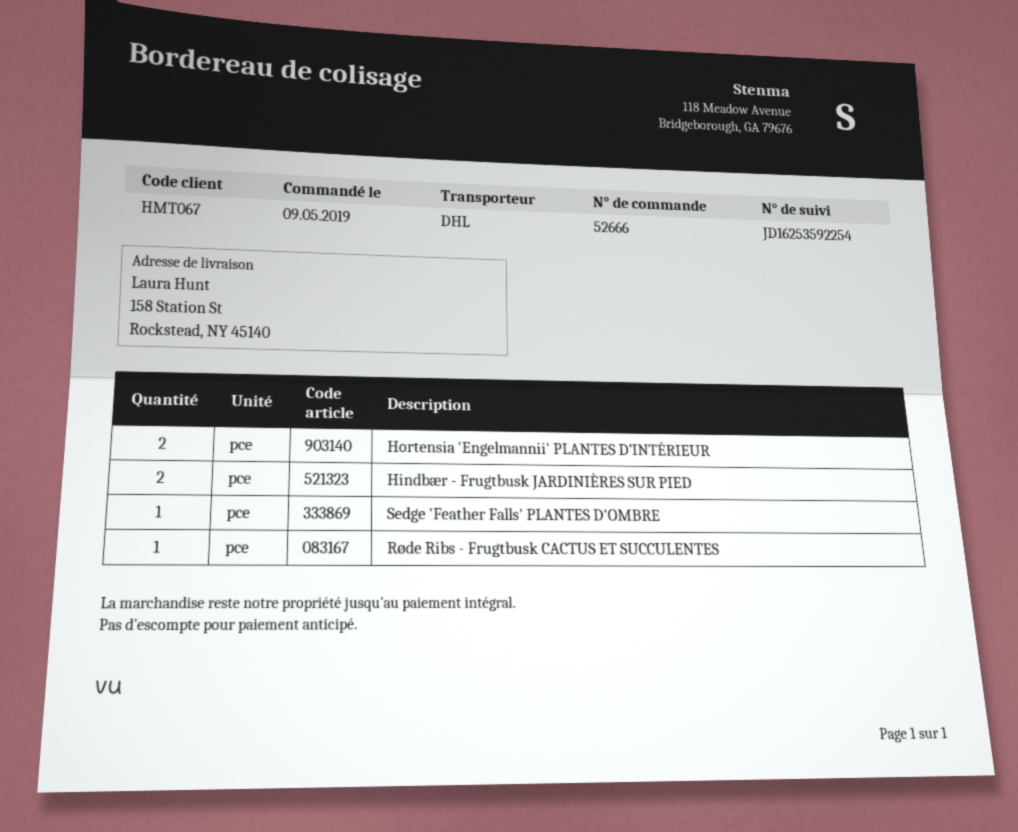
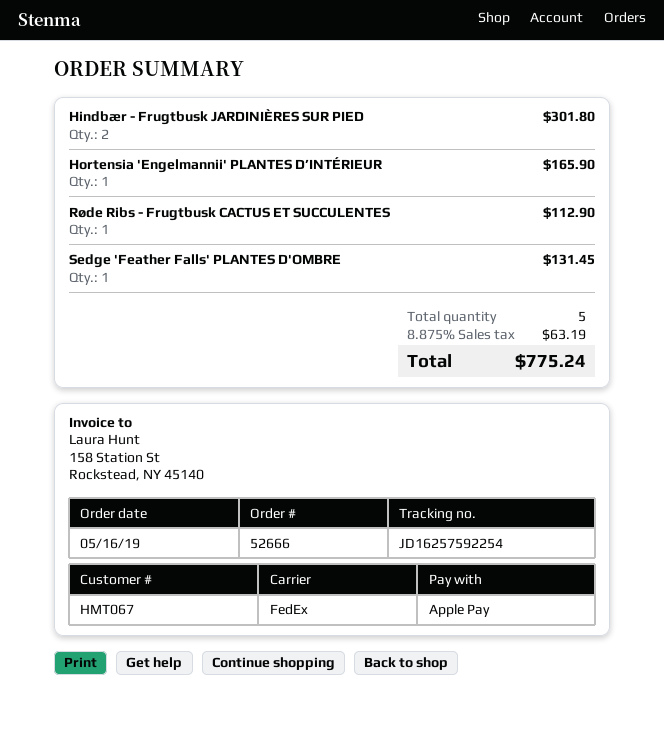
order date: 2019-05-09 -> 2019-05-16
shipping method: DHL -> FedEx
tracking number: JD16253592254 -> JD16257592254
Hortensia 'Engelmannii' PLANTES D’INTÉRIEUR: 2 -> 1

